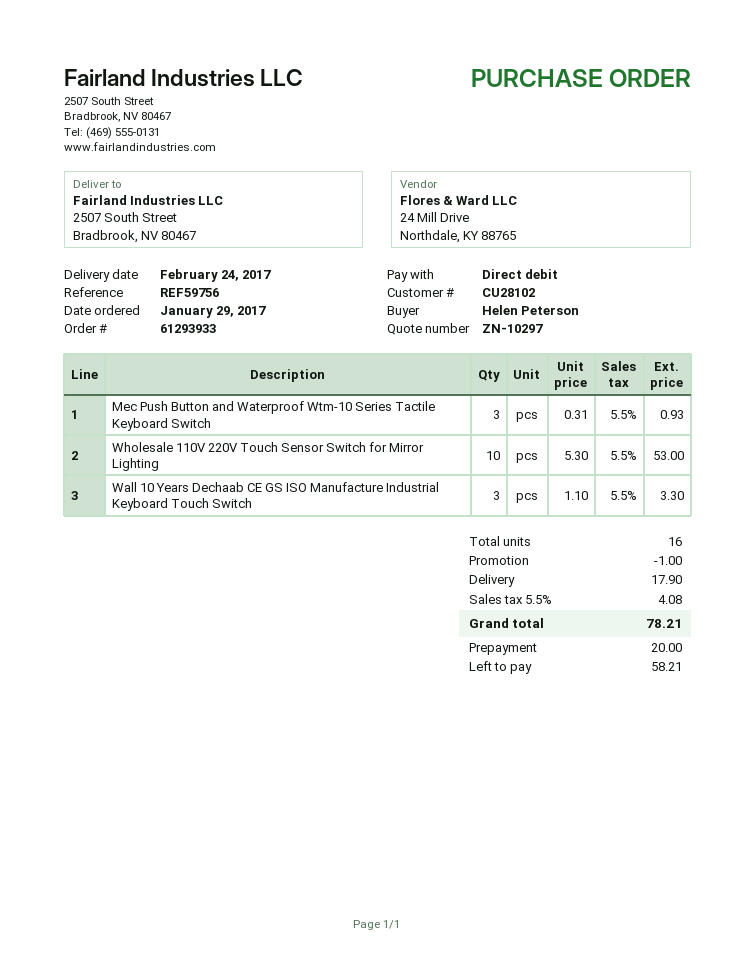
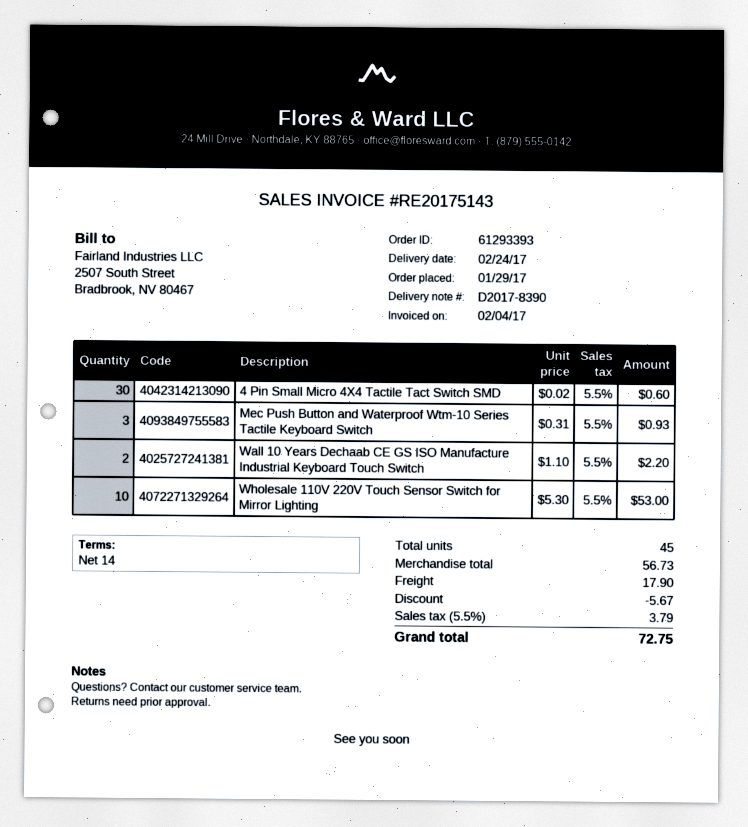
order number: 61293933 -> 61293393
Wall 10 Years Dechaab CE GS ISO Manufacture Industrial Keyboard Touch Switch: 3 x 1.10 = 3.30 -> 2 x 1.10 = 2.20
4 Pin Small Micro 4X4 Tactile Tact Switch SMD: none -> 30 x 0.02 = 0.60
total quantity: 16 -> 45
discount: 1.00 -> 5.67
tax: 5.5% = 4.08 -> 5.5% = 3.79
total: 78.21 -> 72.75

